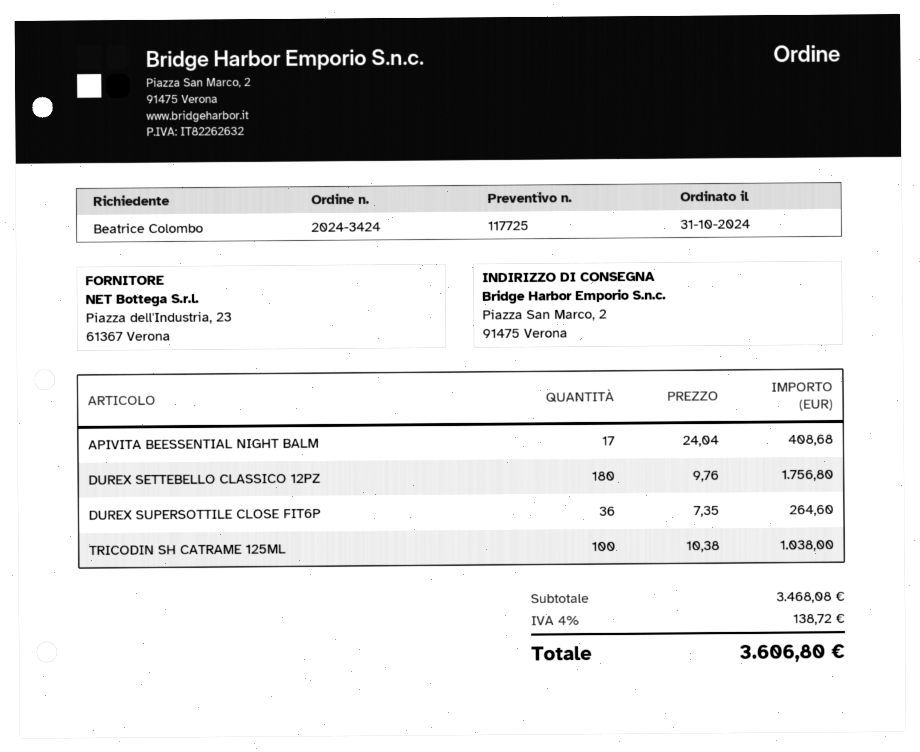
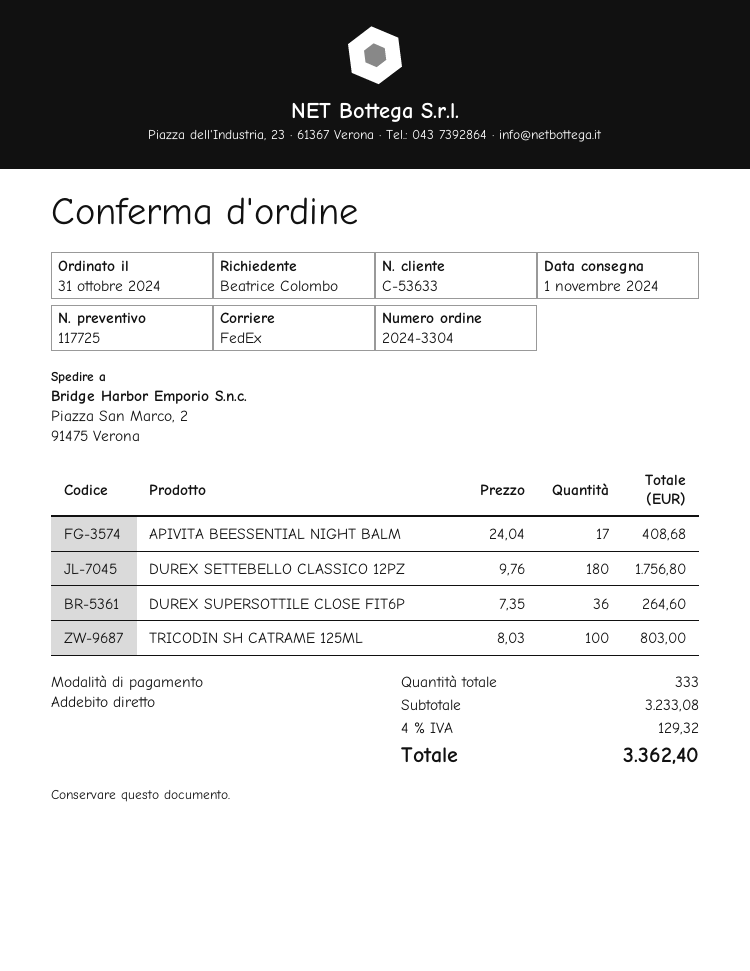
order number: 2024-3424 -> 2024-3304
TRICODIN SH CATRAME 125ML: 100 x 10.38 = 1038.00 -> 100 x 8.03 = 803.00
subtotal: 3468.08 -> 3233.08
tax: 4% = 138.72 -> 4% = 129.32
total: 3606.80 -> 3362.40

